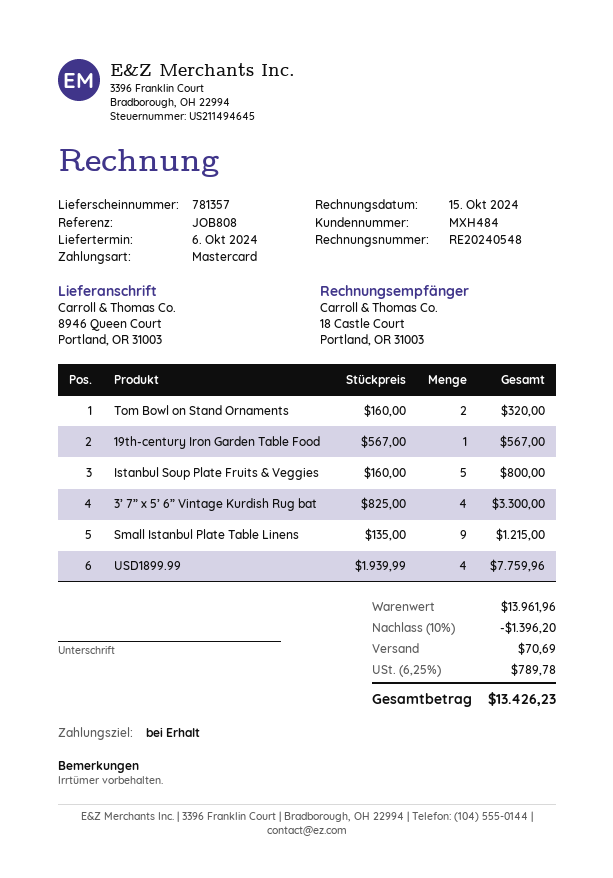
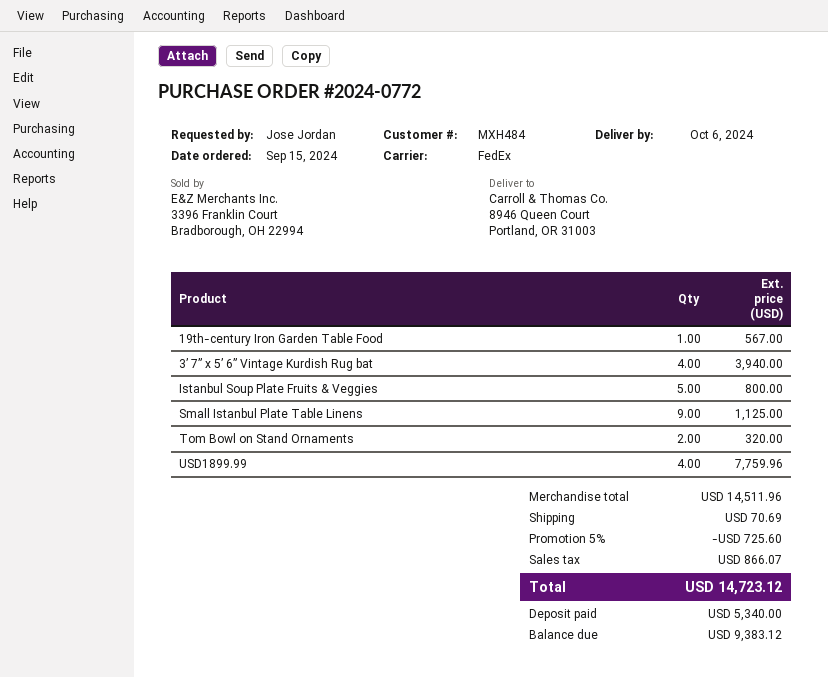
3’ 7” x 5’ 6” Vintage Kurdish Rug bat: 4 for 3300.00 -> 4 for 3940.00
Small Istanbul Plate Table Linens: 9 for 1215.00 -> 9 for 1125.00
subtotal: 13961.96 -> 14511.96
discount: 10% = 1396.20 -> 5% = 725.60
tax: 789.78 -> 866.07
total: 13426.23 -> 14723.12

